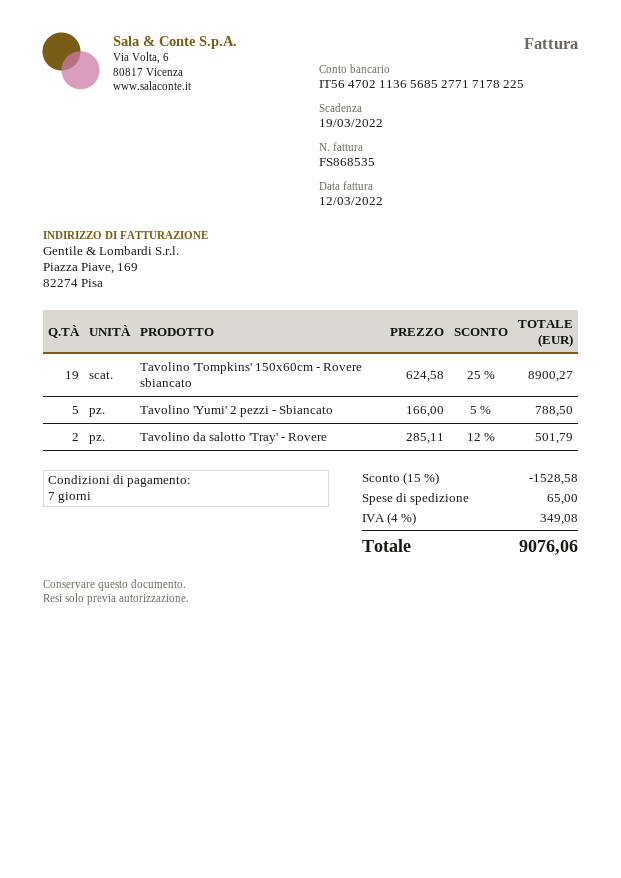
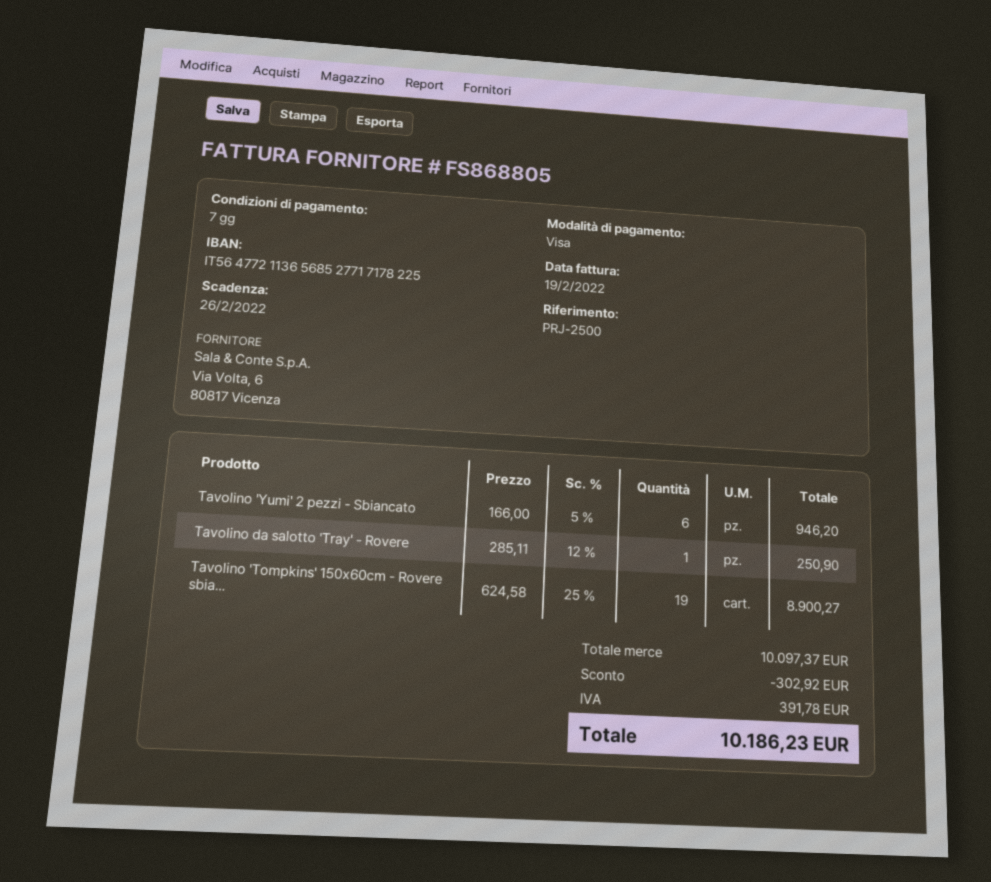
invoice number: FS868535 -> FS868805
invoice date: 2022-03-12 -> 2022-02-19
due date: 2022-03-19 -> 2022-02-26
bank account: IT5647021136568527717178225 -> IT5647721136568527717178225
Tavolino 'Yumi' 2 pezzi - Sbiancato: 5 x 166.00 - 5% = 788.50 -> 6 x 166.00 - 5% = 946.20
Tavolino da salotto 'Tray' - Rovere: 2 x 285.11 - 12% = 501.79 -> 1 x 285.11 - 12% = 250.90
discount: 1528.58 -> 302.92
shipping: 65.00 -> none
tax: 349.08 -> 391.78
total: 9076.06 -> 10186.23

